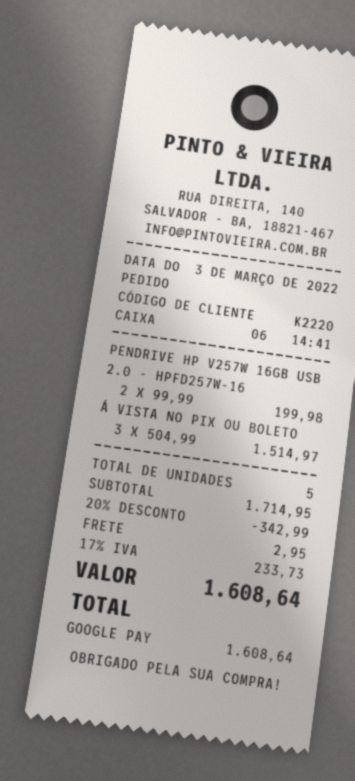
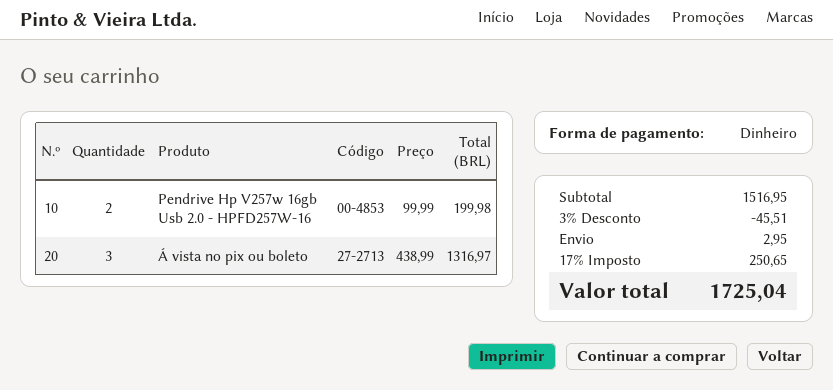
payment method: Google Pay -> cash
Á VISTA NO PIX OU BOLETO: 3 x 504.99 = 1514.97 -> 3 x 438.99 = 1316.97
subtotal: 1714.95 -> 1516.95
discount: 20% = 342.99 -> 3% = 45.51
tax: 17% = 233.73 -> 17% = 250.65
total: 1608.64 -> 1725.04

